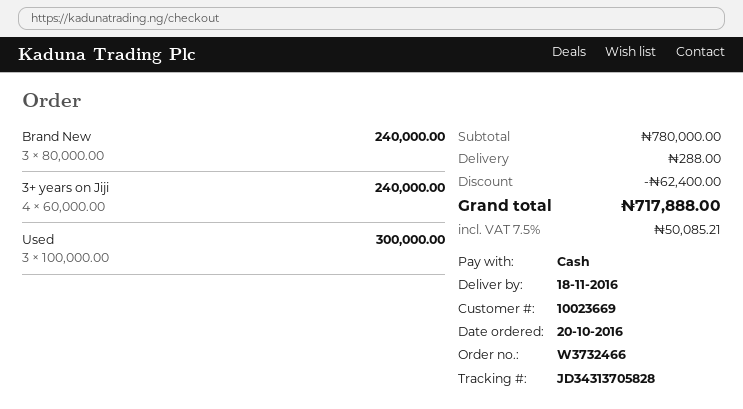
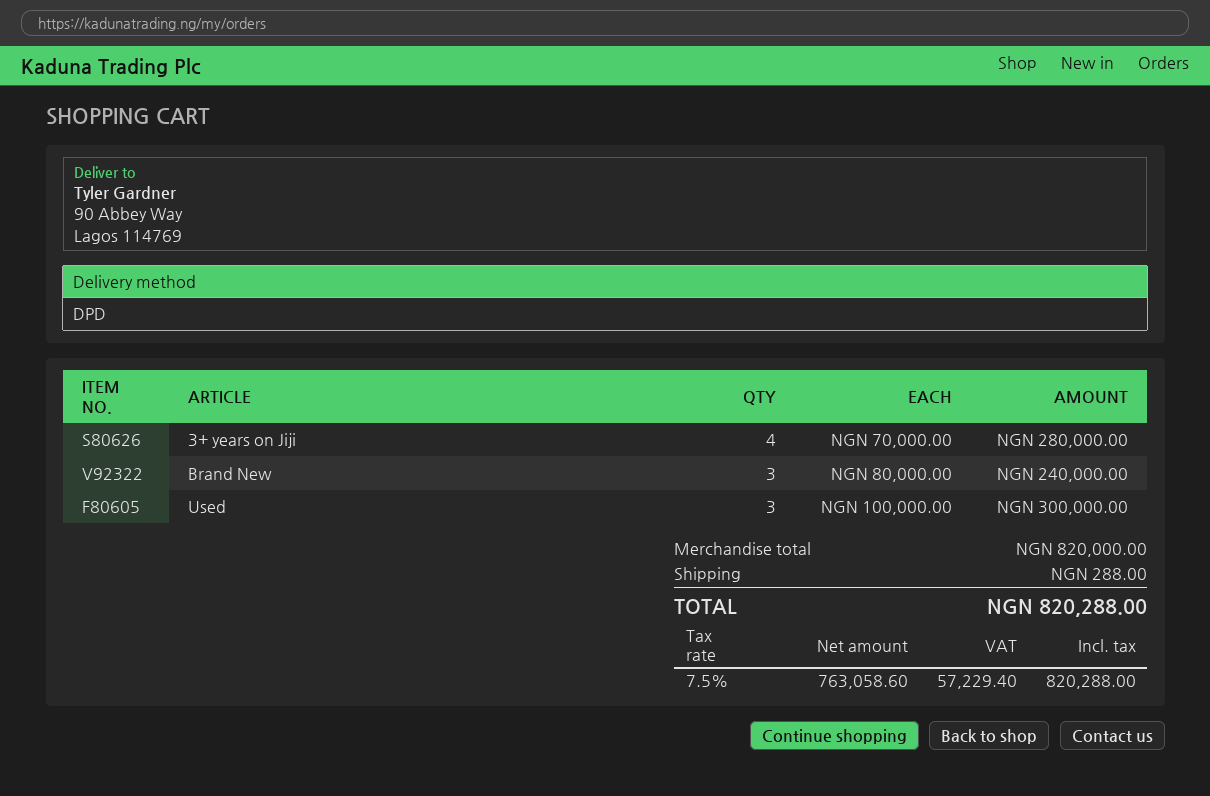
3+ years on Jiji: 4 x 60000.00 = 240000.00 -> 4 x 70000.00 = 280000.00
subtotal: 780000.00 -> 820000.00
discount: 62400.00 -> none
tax: 7.5% = 50085.21 -> 7.5% = 57229.40
total: 717888.00 -> 820288.00

